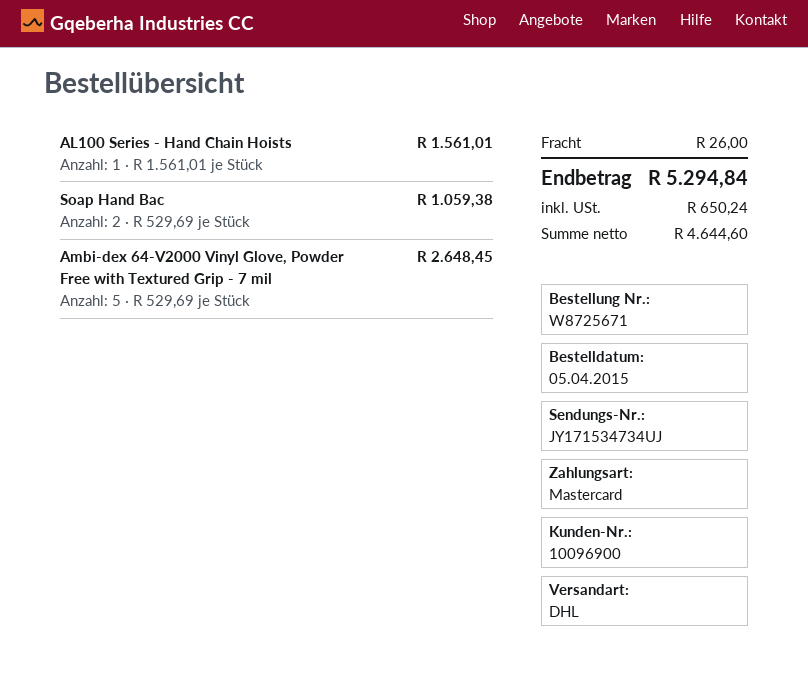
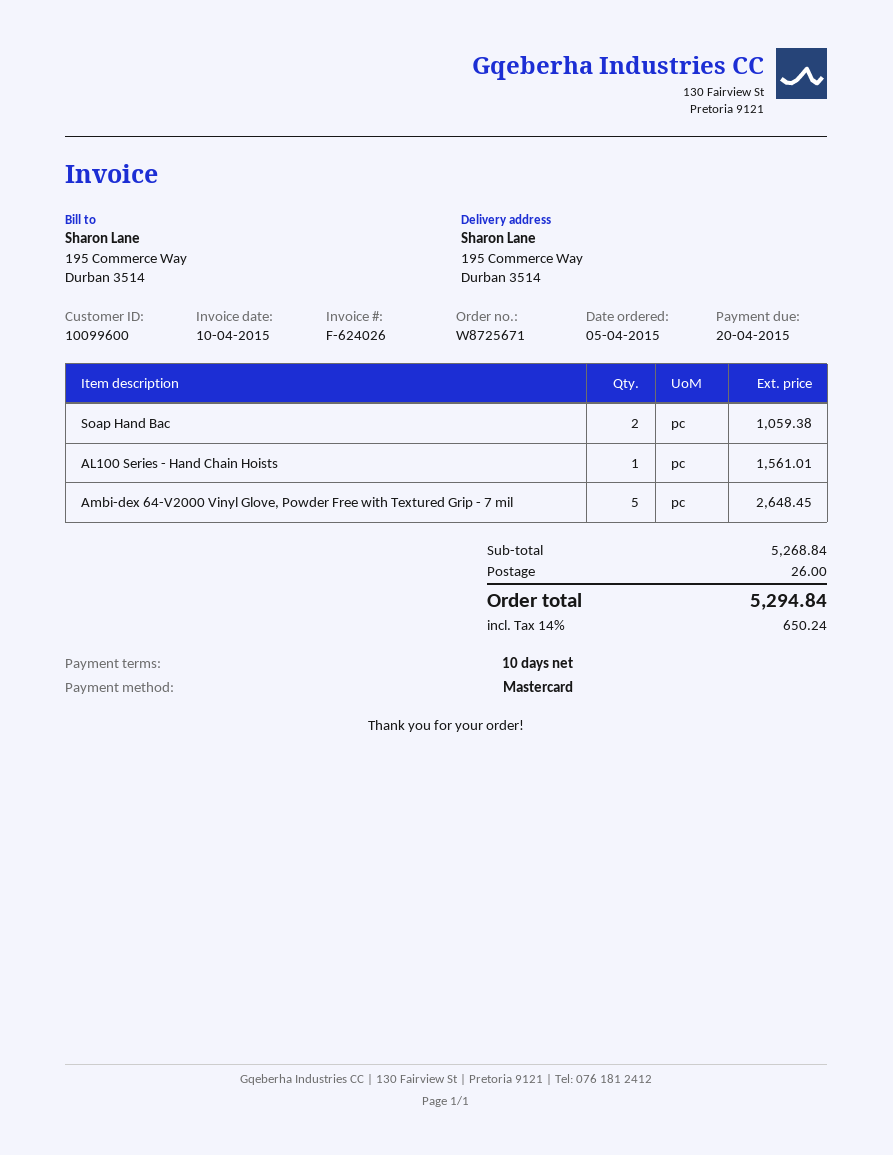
customer number: 10096900 -> 10099600

